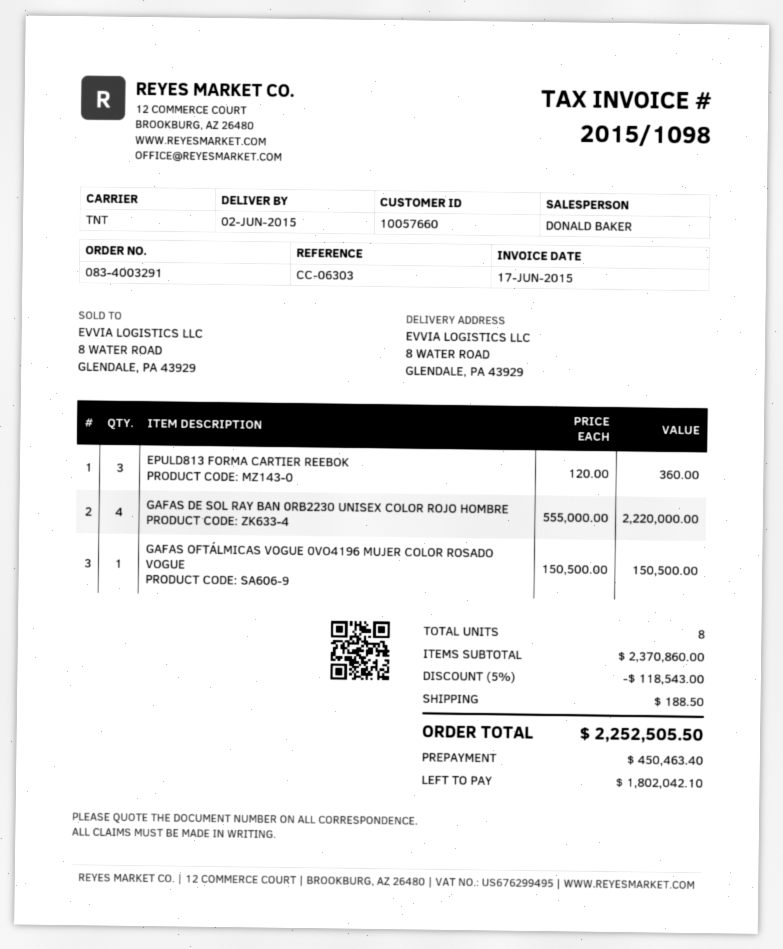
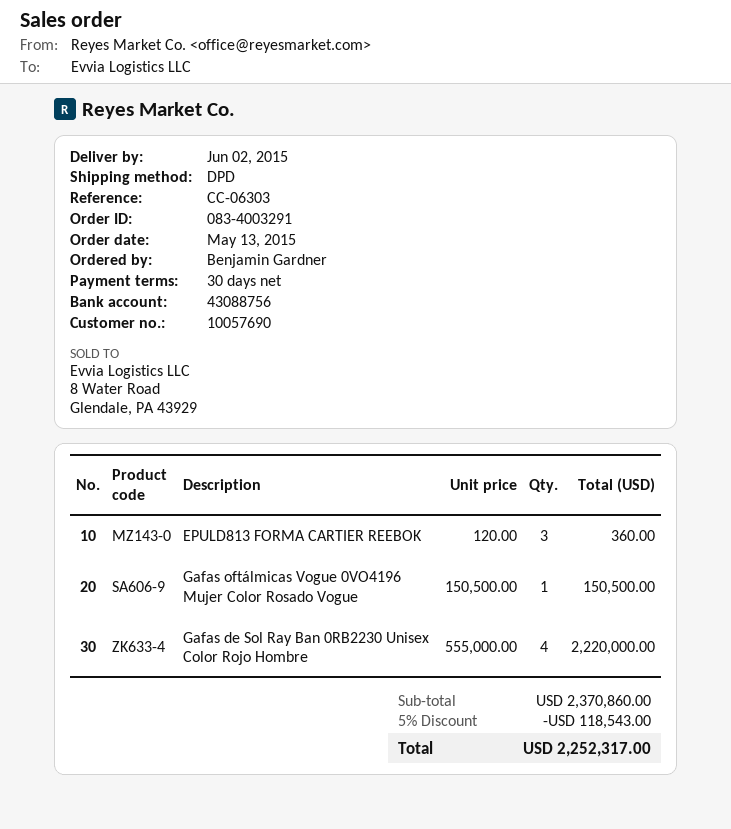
customer number: 10057660 -> 10057690
shipping method: TNT -> DPD
shipping: 188.50 -> none
total: 2252505.50 -> 2252317.00

